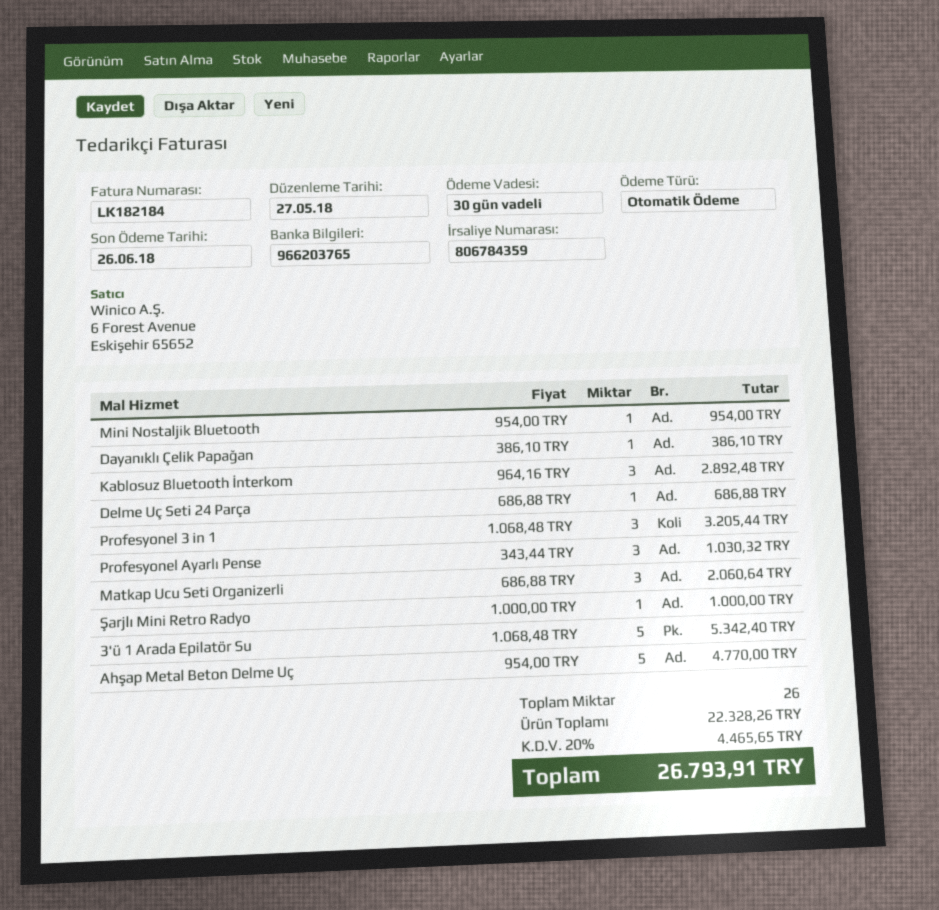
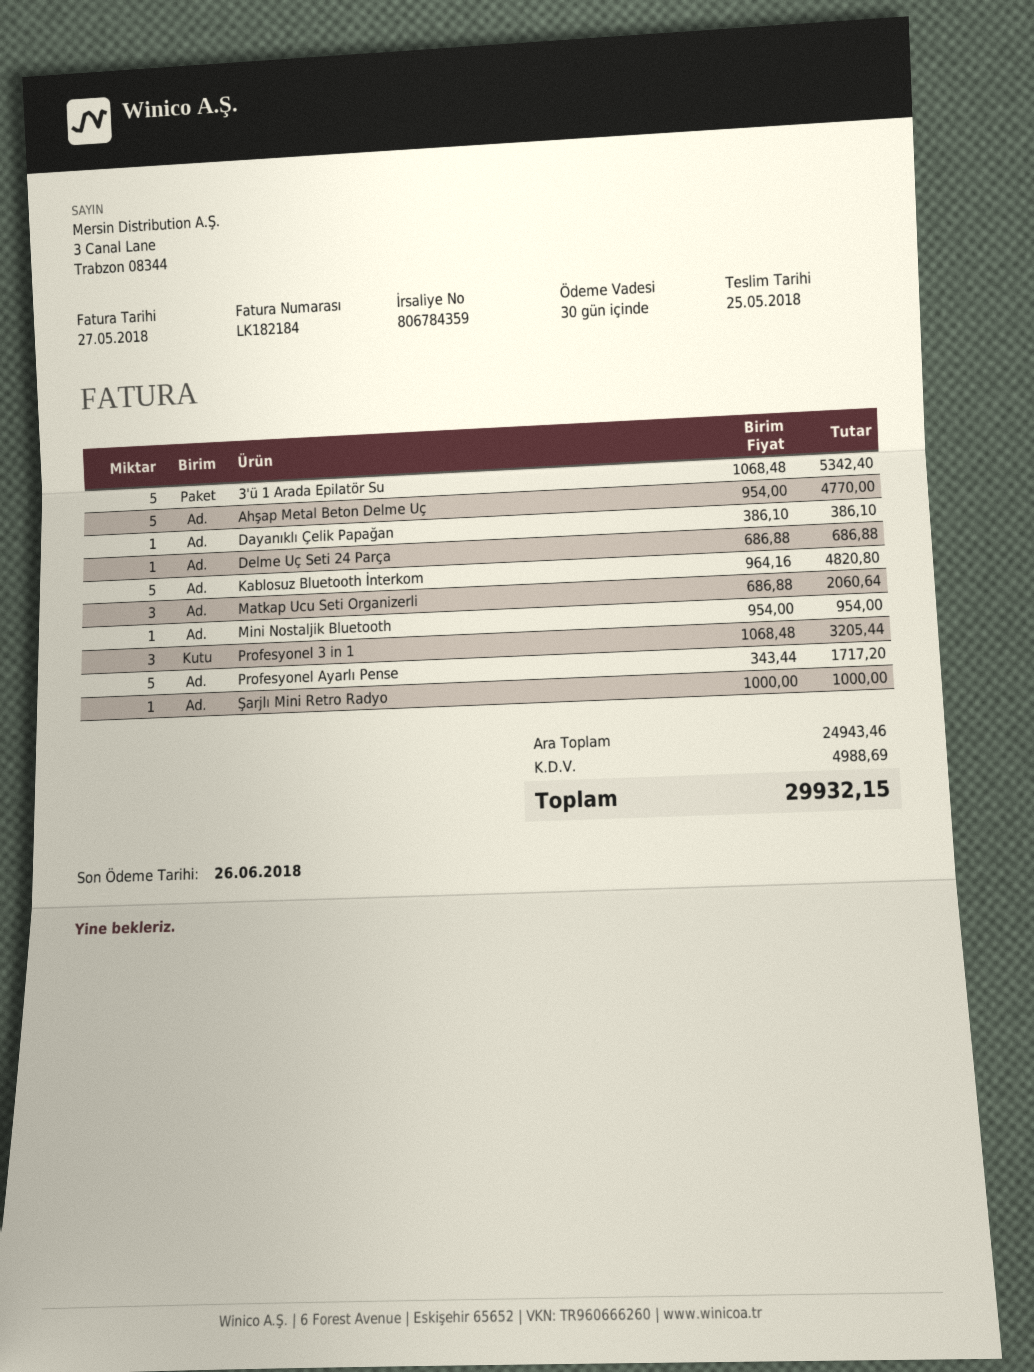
Kablosuz Bluetooth İnterkom: 3 x 964.16 = 2892.48 -> 5 x 964.16 = 4820.80
Profesyonel Ayarlı Pense: 3 x 343.44 = 1030.32 -> 5 x 343.44 = 1717.20
subtotal: 22328.26 -> 24943.46
tax: 4465.65 -> 4988.69
total: 26793.91 -> 29932.15

